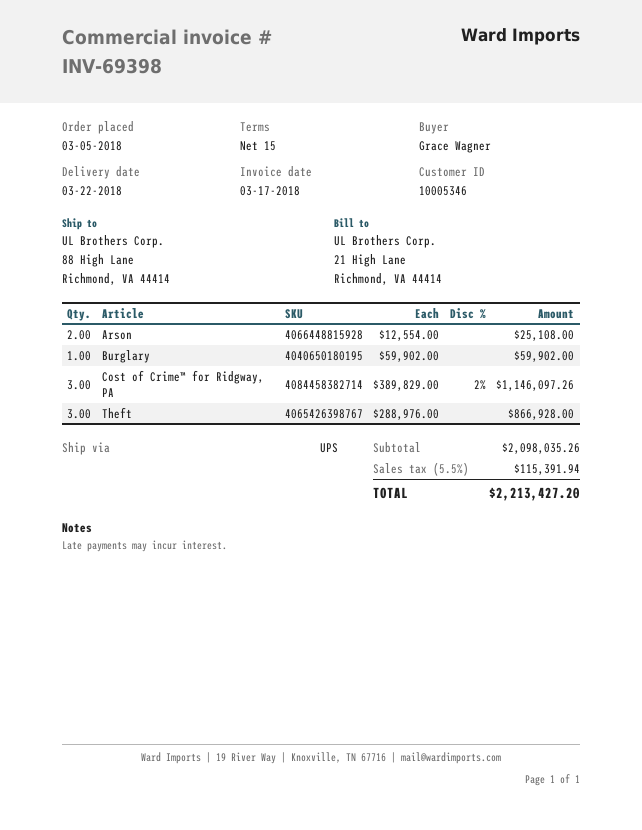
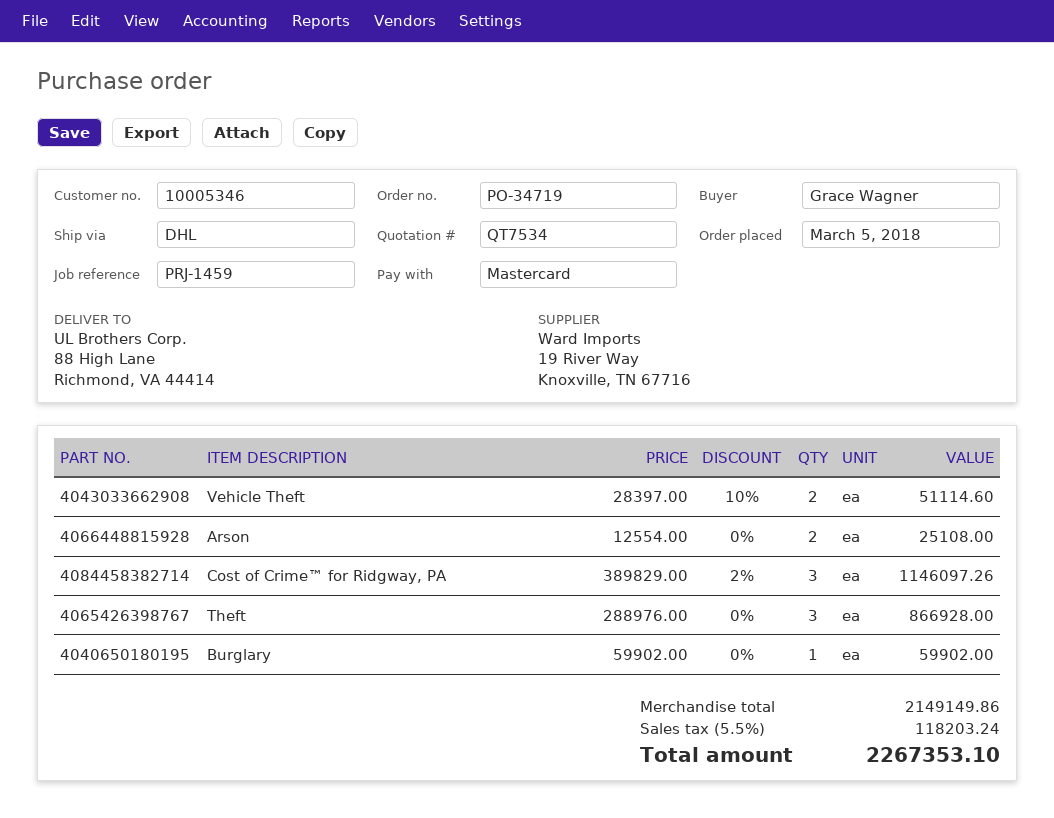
shipping method: UPS -> DHL
Vehicle Theft: none -> 2 x 28397.00 - 10% = 51114.60
subtotal: 2098035.26 -> 2149149.86
tax: 5.5% = 115391.94 -> 5.5% = 118203.24
total: 2213427.20 -> 2267353.10

